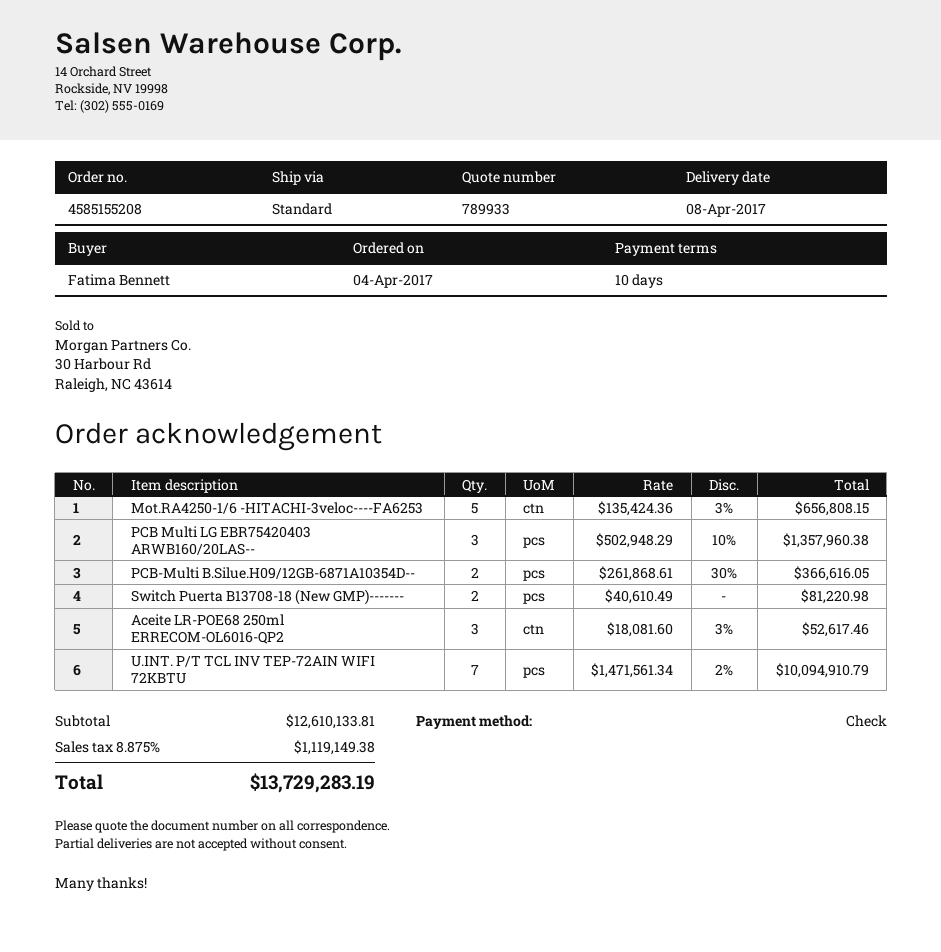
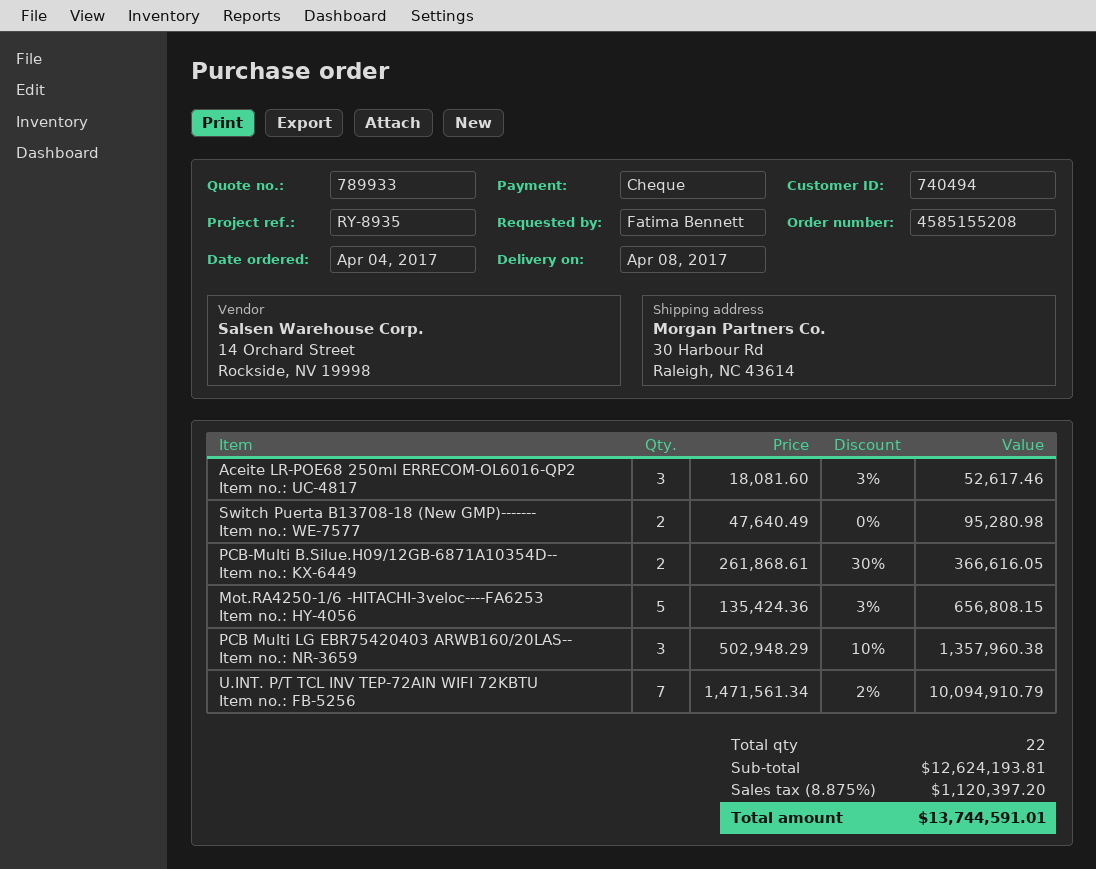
Switch Puerta B13708-18 (New GMP)-------: 2 x 40610.49 = 81220.98 -> 2 x 47640.49 = 95280.98
subtotal: 12610133.81 -> 12624193.81
tax: 8.875% = 1119149.38 -> 8.875% = 1120397.20
total: 13729283.19 -> 13744591.01

